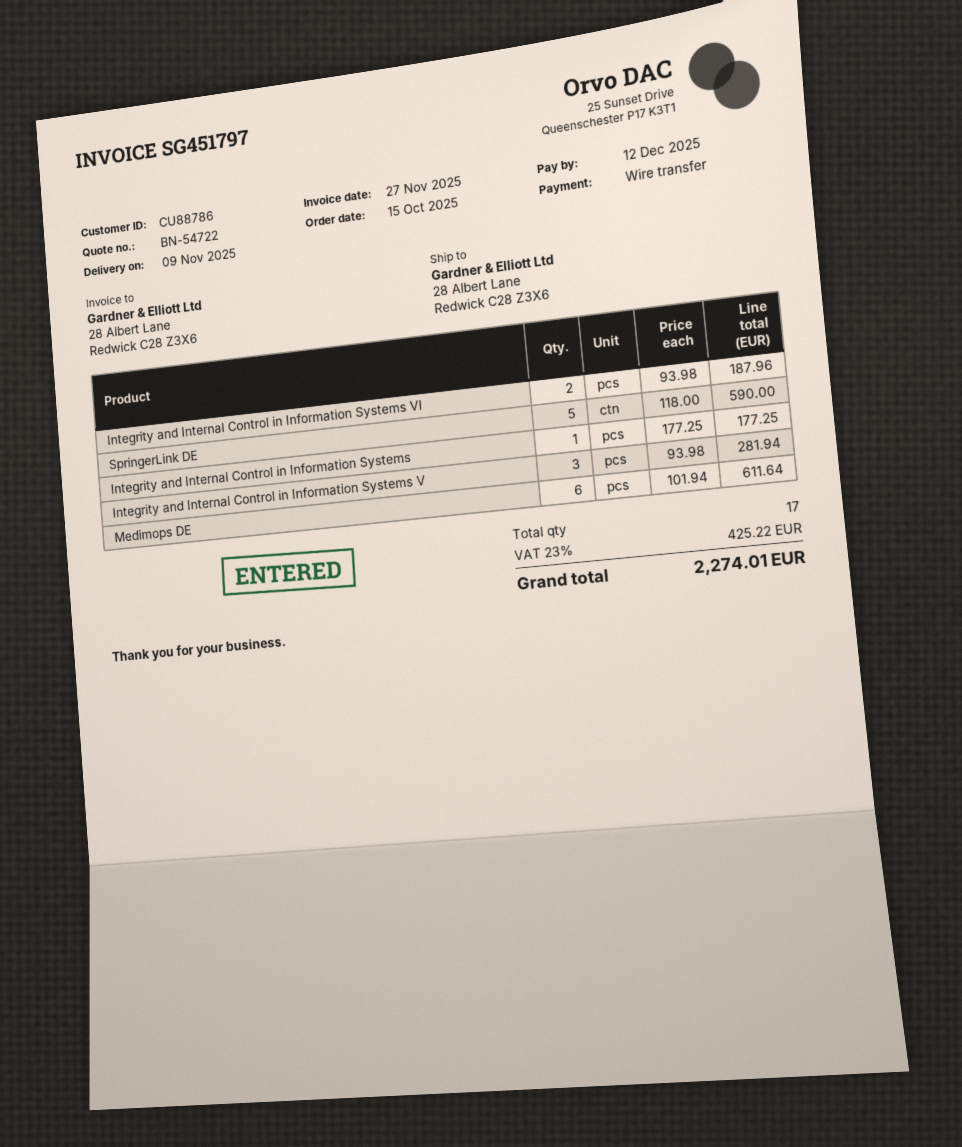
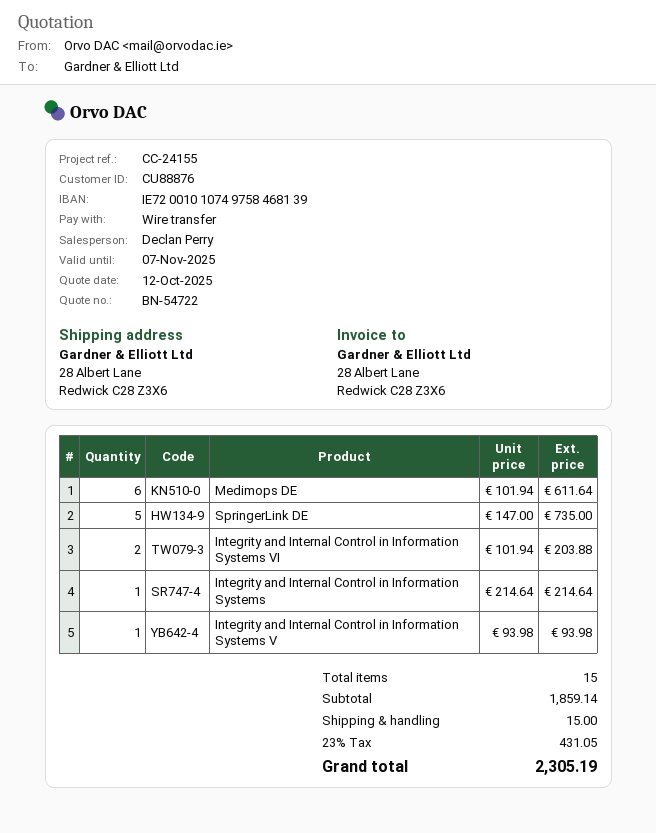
customer number: CU88786 -> CU88876
Integrity and Internal Control in Information Systems VI: 2 x 93.98 = 187.96 -> 2 x 101.94 = 203.88
SpringerLink DE: 5 x 118.00 = 590.00 -> 5 x 147.00 = 735.00
Integrity and Internal Control in Information Systems: 1 x 177.25 = 177.25 -> 1 x 214.64 = 214.64
Integrity and Internal Control in Information Systems V: 3 x 93.98 = 281.94 -> 1 x 93.98 = 93.98
total quantity: 17 -> 15
shipping: none -> 15.00
tax: 23% = 425.22 -> 23% = 431.05
total: 2274.01 -> 2305.19

